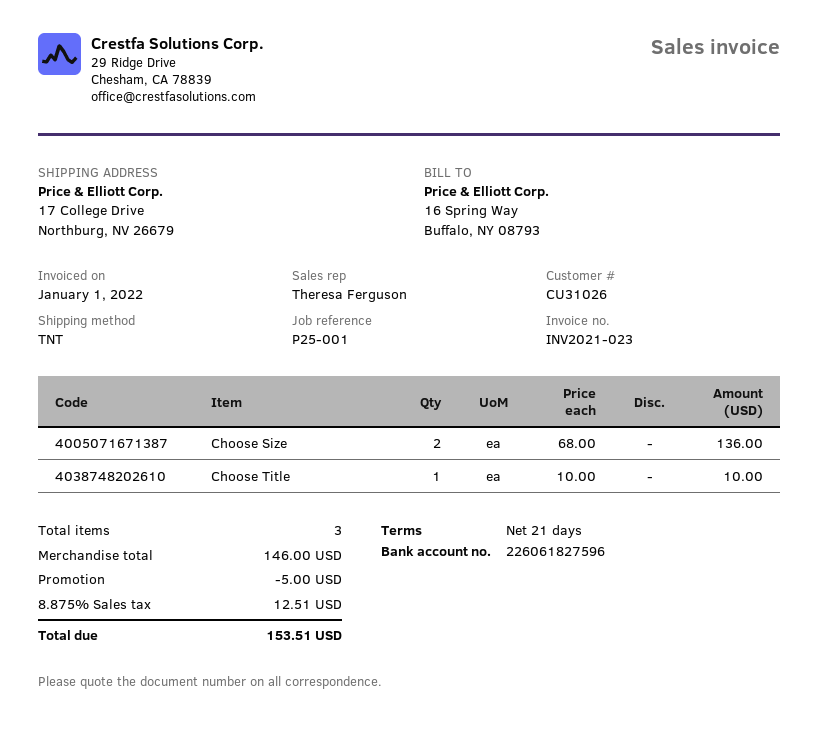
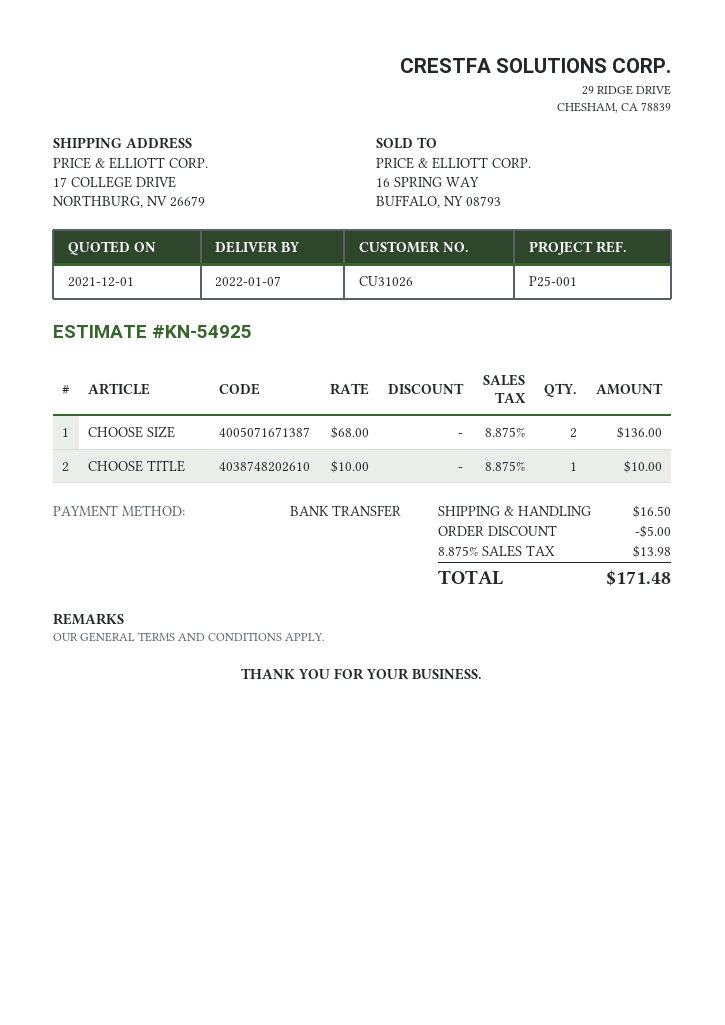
shipping: none -> 16.50
tax: 8.875% = 12.51 -> 8.875% = 13.98
total: 153.51 -> 171.48

